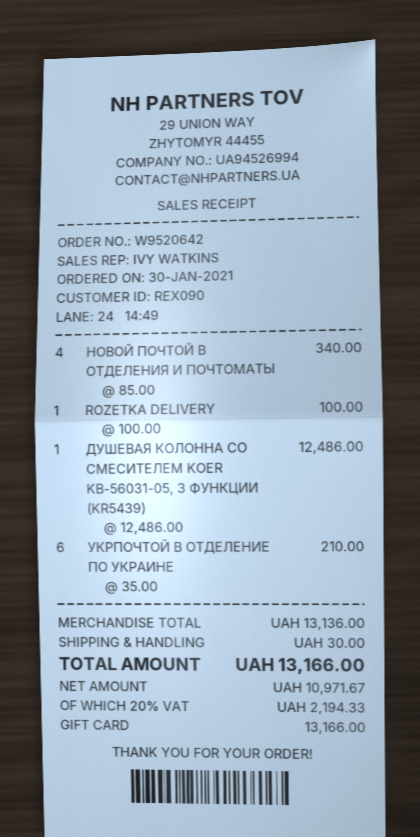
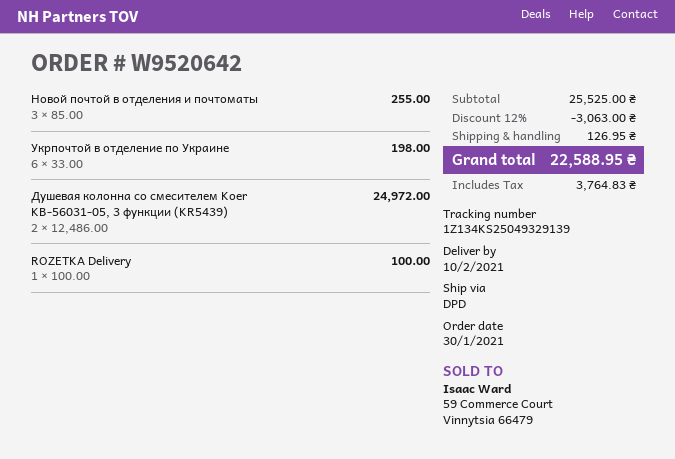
НОВОЙ ПОЧТОЙ В ОТДЕЛЕНИЯ И ПОЧТОМАТЫ: 4 x 85.00 = 340.00 -> 3 x 85.00 = 255.00
ДУШЕВАЯ КОЛОННА СО СМЕСИТЕЛЕМ KOER KB-56031-05, 3 ФУНКЦИИ (KR5439): 1 x 12486.00 = 12486.00 -> 2 x 12486.00 = 24972.00
УКРПОЧТОЙ В ОТДЕЛЕНИЕ ПО УКРАИНЕ: 6 x 35.00 = 210.00 -> 6 x 33.00 = 198.00
subtotal: 13136.00 -> 25525.00
discount: none -> 12% = 3063.00
shipping: 30.00 -> 126.95
tax: 2194.33 -> 3764.83
total: 13166.00 -> 22588.95

